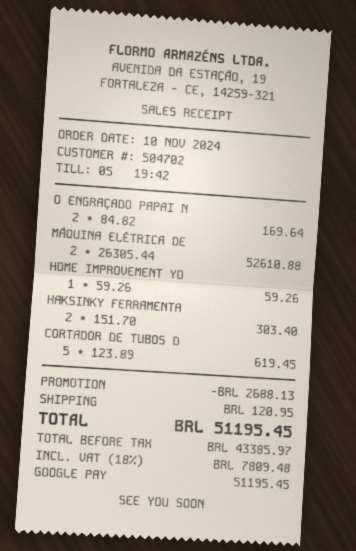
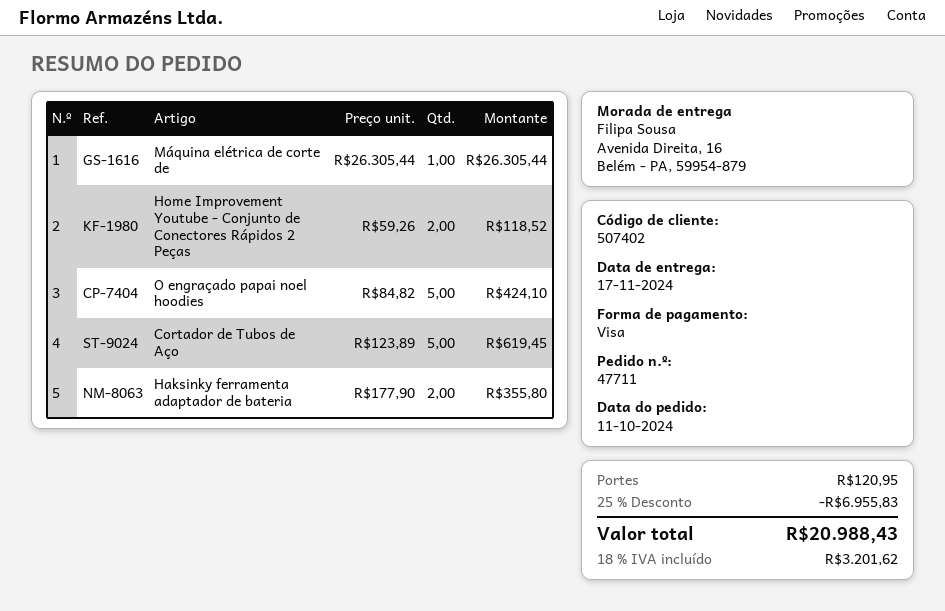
order date: 2024-11-10 -> 2024-10-11
customer number: 504702 -> 507402
payment method: Google Pay -> Visa
O ENGRAÇADO PAPAI N: 2 x 84.82 = 169.64 -> 5 x 84.82 = 424.10
MÁQUINA ELÉTRICA DE: 2 x 26305.44 = 52610.88 -> 1 x 26305.44 = 26305.44
HOME IMPROVEMENT YO: 1 x 59.26 = 59.26 -> 2 x 59.26 = 118.52
HAKSINKY FERRAMENTA: 2 x 151.70 = 303.40 -> 2 x 177.90 = 355.80
discount: 2688.13 -> 6955.83
tax: 18% = 7809.48 -> 18% = 3201.62
total: 51195.45 -> 20988.43

